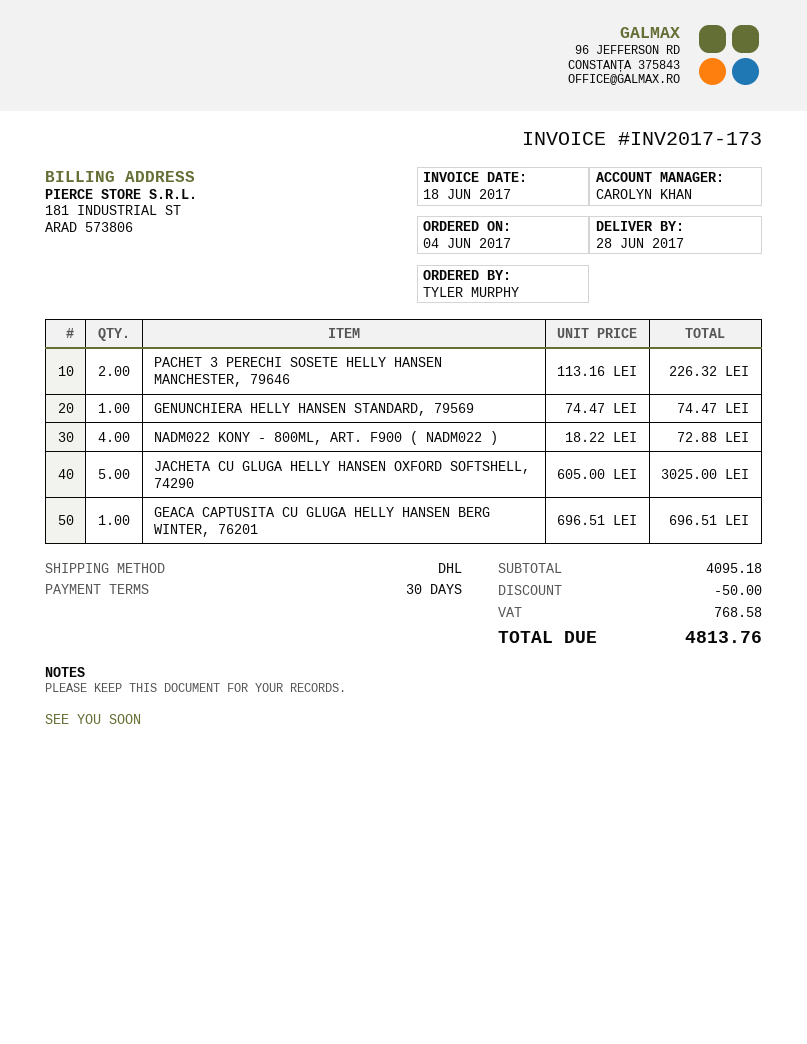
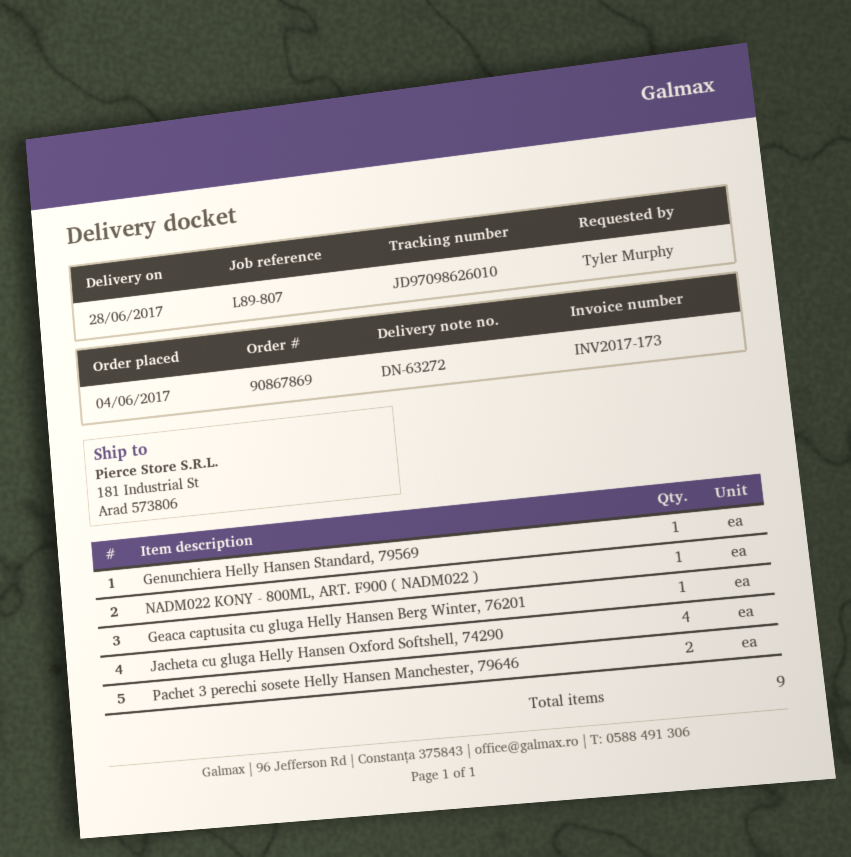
NADM022 KONY - 800ML, ART. F900 ( NADM022 ): 4 -> 1
JACHETA CU GLUGA HELLY HANSEN OXFORD SOFTSHELL, 74290: 5 -> 4

